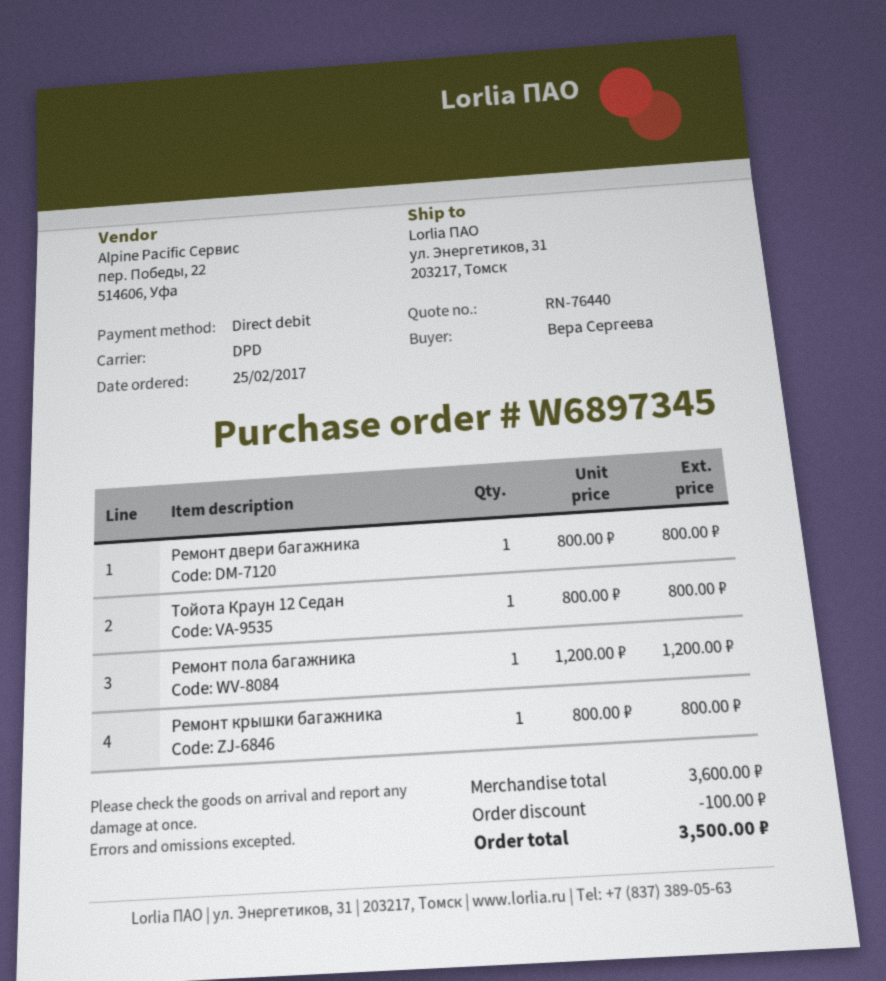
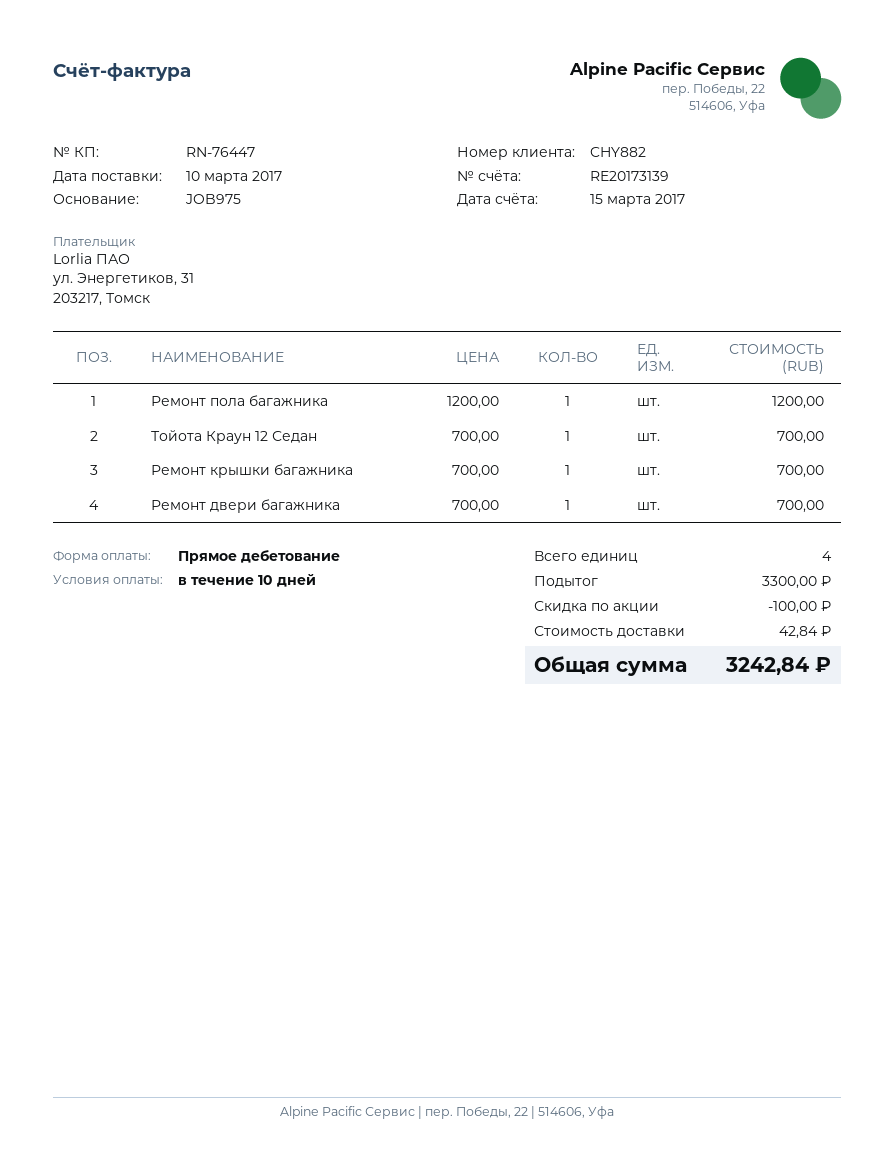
quote number: RN-76440 -> RN-76447
Ремонт двери багажника: 1 x 800.00 = 800.00 -> 1 x 700.00 = 700.00
Тойота Краун 12 Седан: 1 x 800.00 = 800.00 -> 1 x 700.00 = 700.00
Ремонт крышки багажника: 1 x 800.00 = 800.00 -> 1 x 700.00 = 700.00
subtotal: 3600.00 -> 3300.00
shipping: none -> 42.84
total: 3500.00 -> 3242.84

